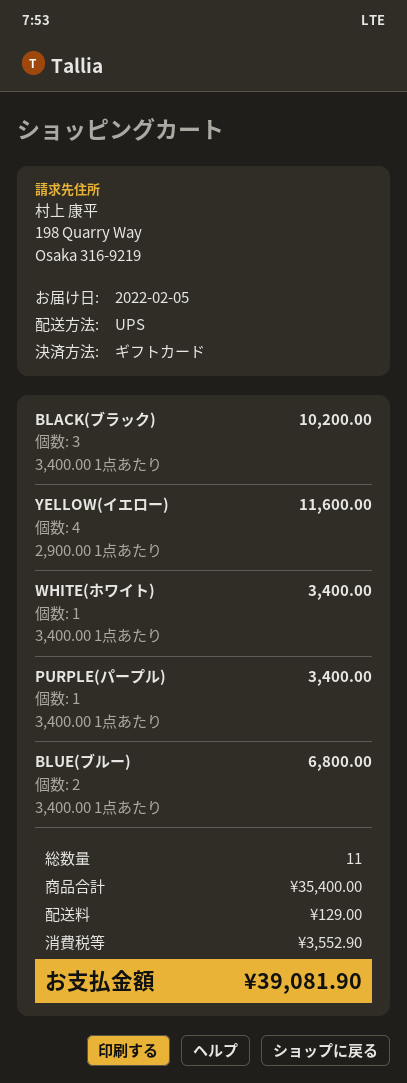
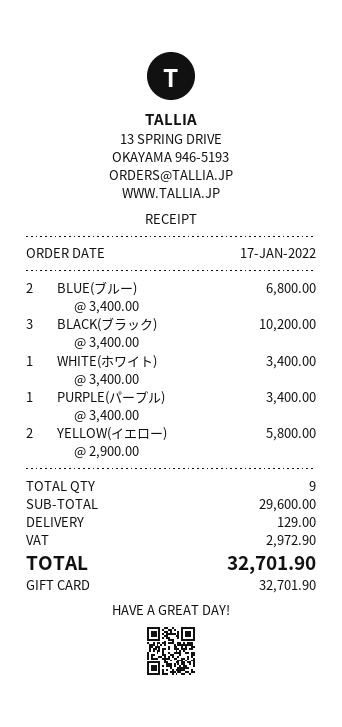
YELLOW(イエロー): 4 x 2900.00 = 11600.00 -> 2 x 2900.00 = 5800.00
total quantity: 11 -> 9
subtotal: 35400.00 -> 29600.00
tax: 3552.90 -> 2972.90
total: 39081.90 -> 32701.90

